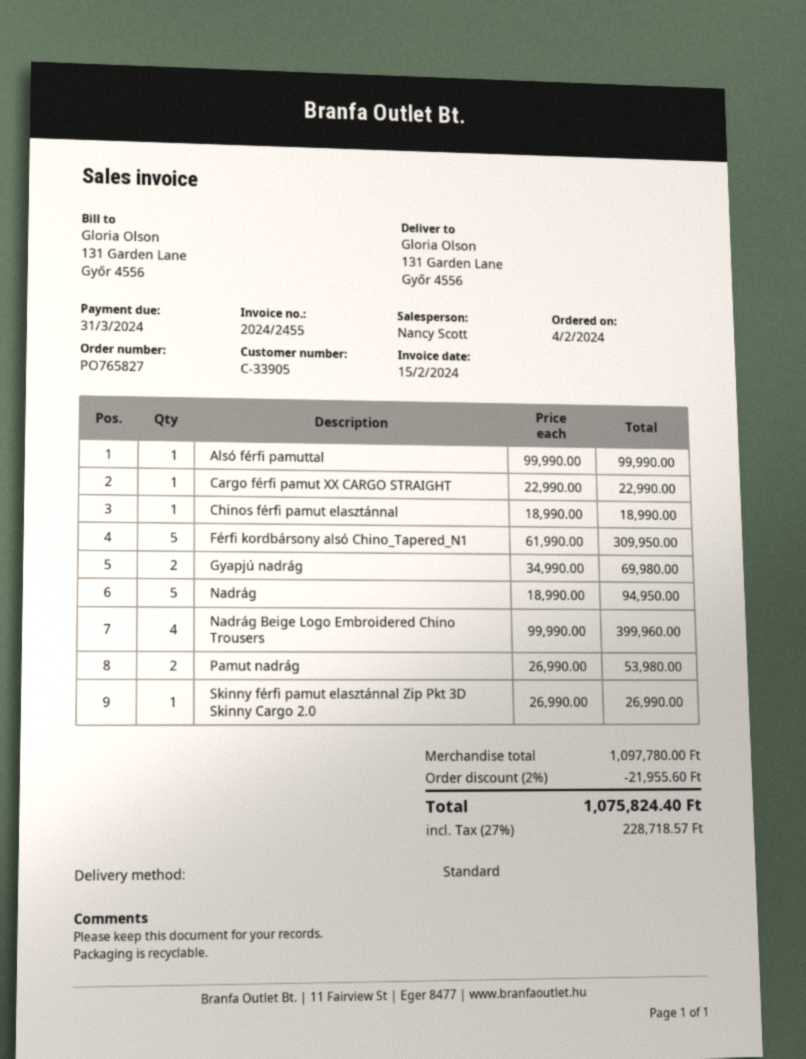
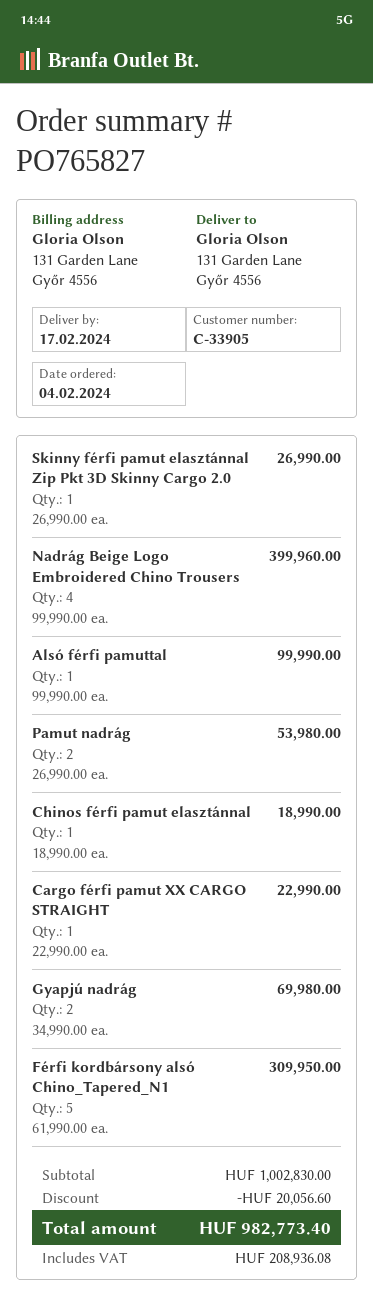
Nadrág: 5 x 18990.00 = 94950.00 -> none
subtotal: 1097780.00 -> 1002830.00
discount: 21955.60 -> 20056.60
tax: 228718.57 -> 208936.08
total: 1075824.40 -> 982773.40

